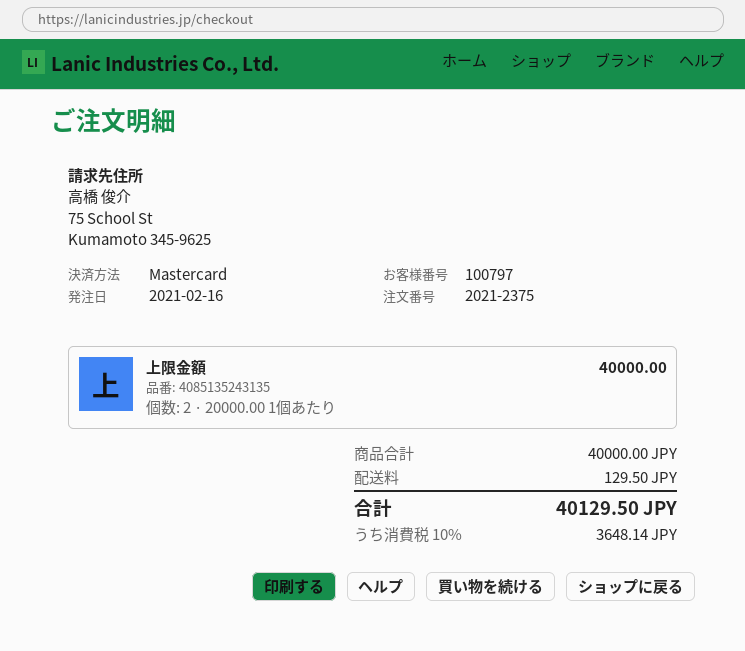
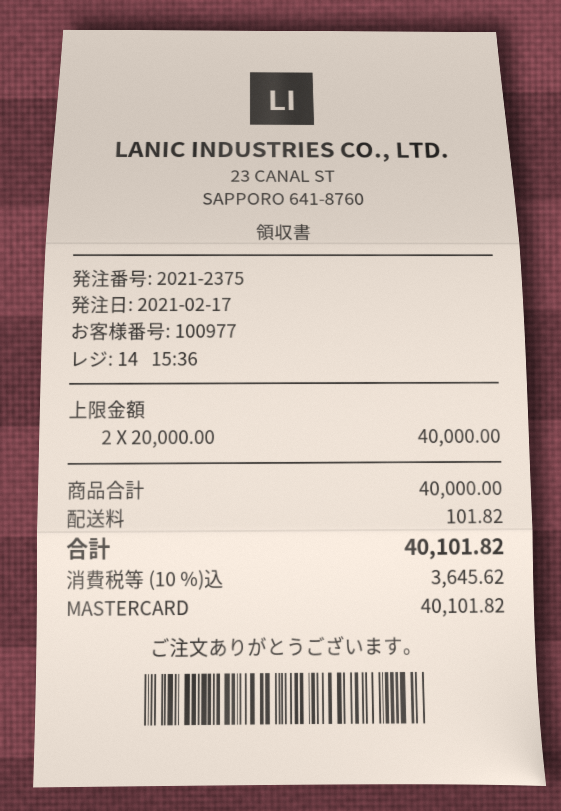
order date: 2021-02-16 -> 2021-02-17
customer number: 100797 -> 100977
shipping: 129.50 -> 101.82
tax: 10% = 3648.14 -> 10% = 3645.62
total: 40129.50 -> 40101.82

